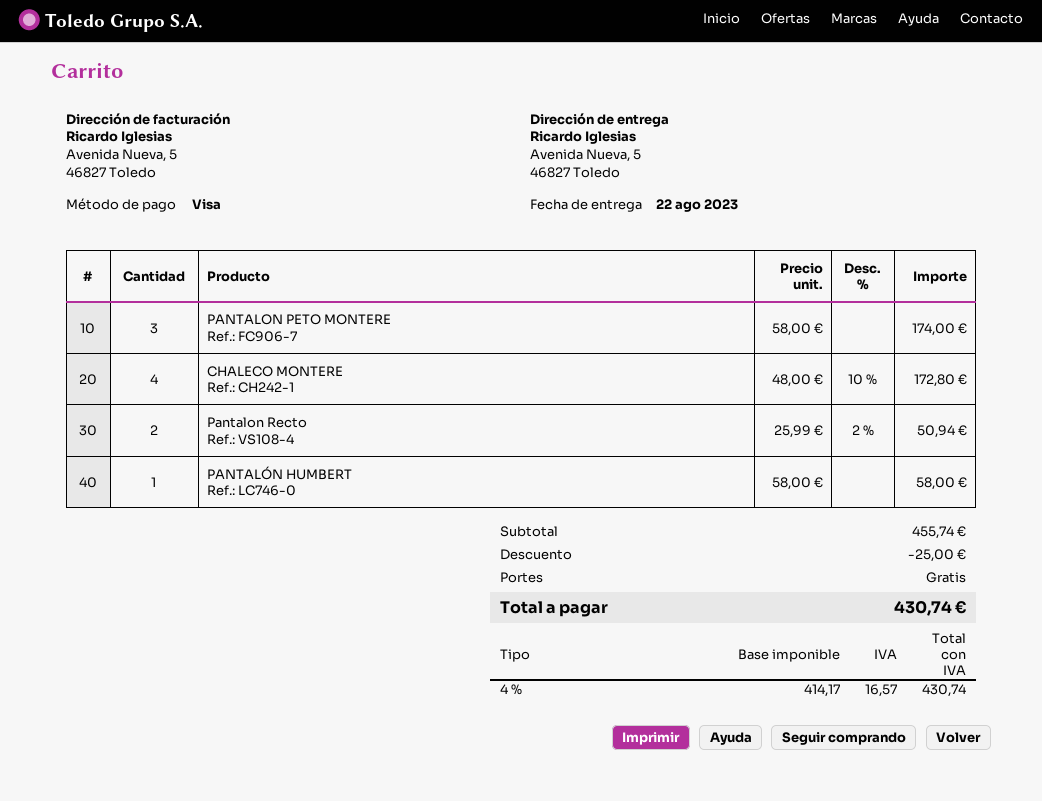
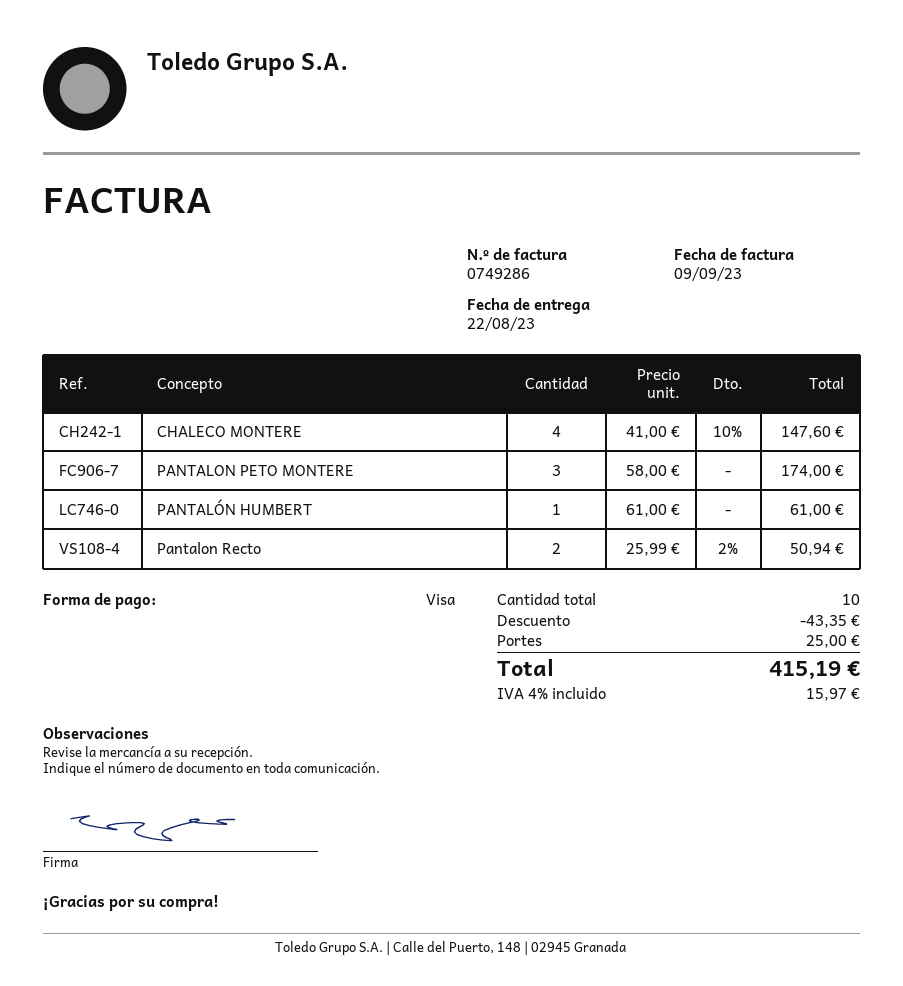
CHALECO MONTERE: 4 x 48.00 - 10% = 172.80 -> 4 x 41.00 - 10% = 147.60
PANTALÓN HUMBERT: 1 x 58.00 = 58.00 -> 1 x 61.00 = 61.00
discount: 25.00 -> 43.35
shipping: 0.00 -> 25.00
tax: 4% = 16.57 -> 4% = 15.97
total: 430.74 -> 415.19

